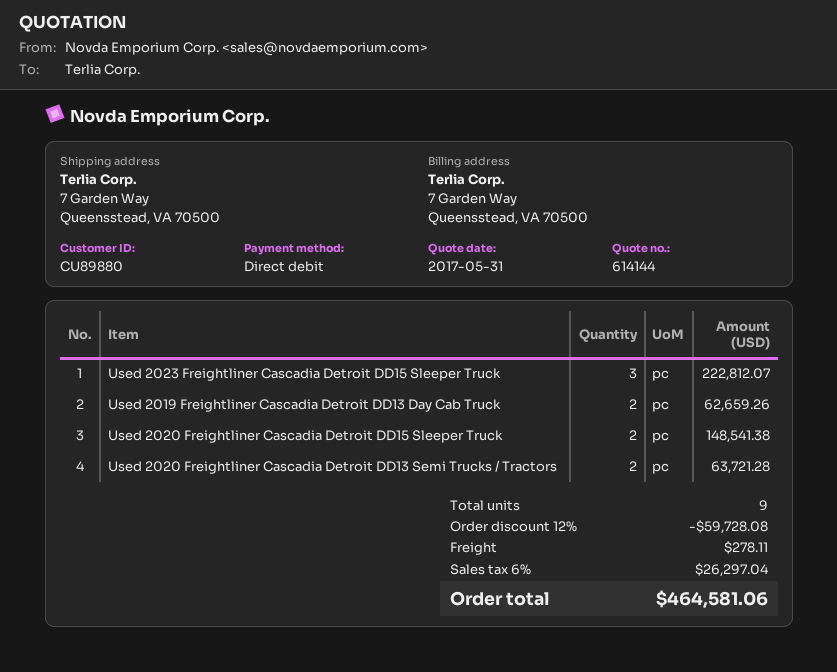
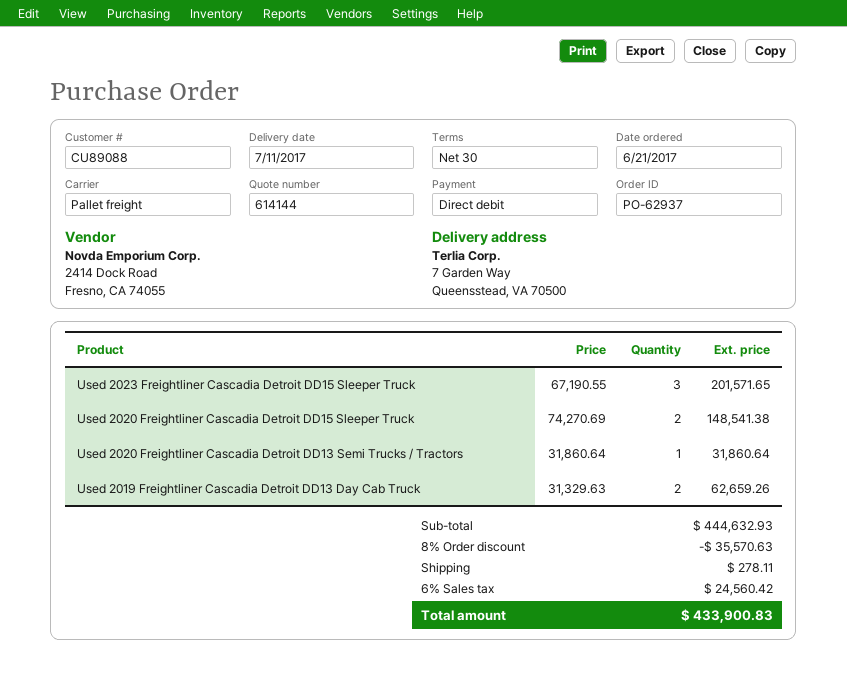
customer number: CU89880 -> CU89088
Used 2023 Freightliner Cascadia Detroit DD15 Sleeper Truck: 3 for 222812.07 -> 3 for 201571.65
Used 2020 Freightliner Cascadia Detroit DD13 Semi Trucks / Tractors: 2 for 63721.28 -> 1 for 31860.64
discount: 12% = 59728.08 -> 8% = 35570.63
tax: 6% = 26297.04 -> 6% = 24560.42
total: 464581.06 -> 433900.83

